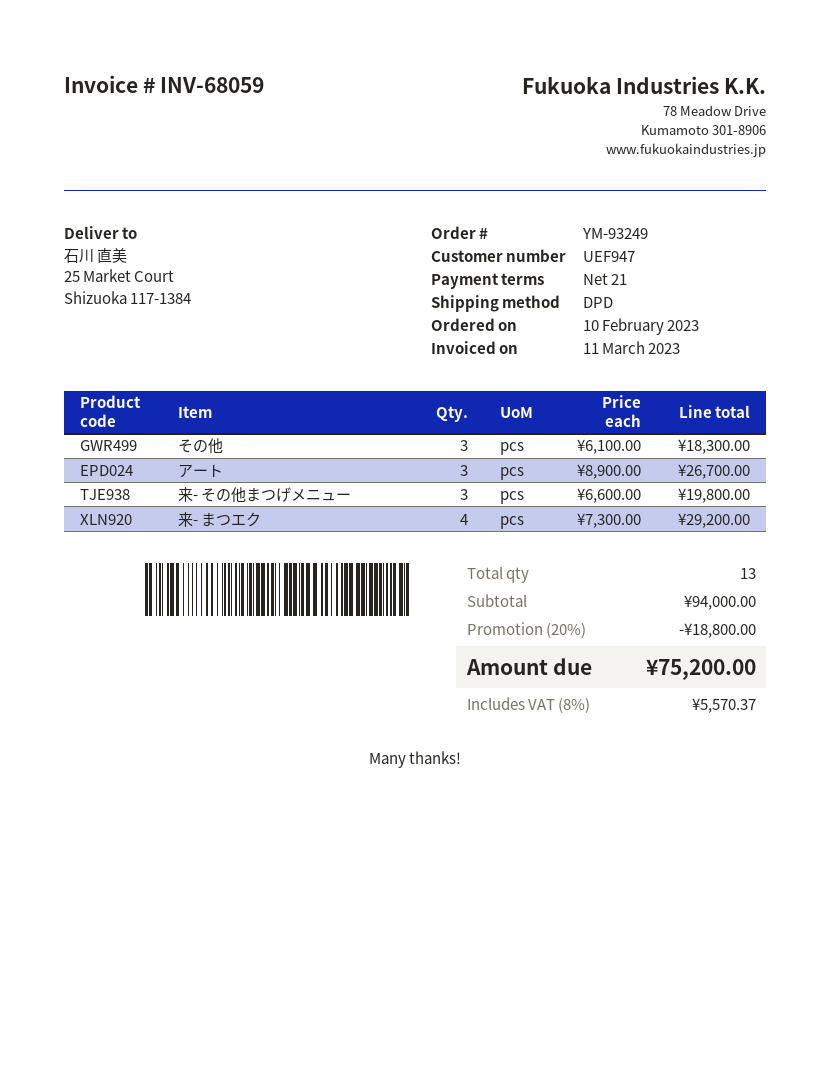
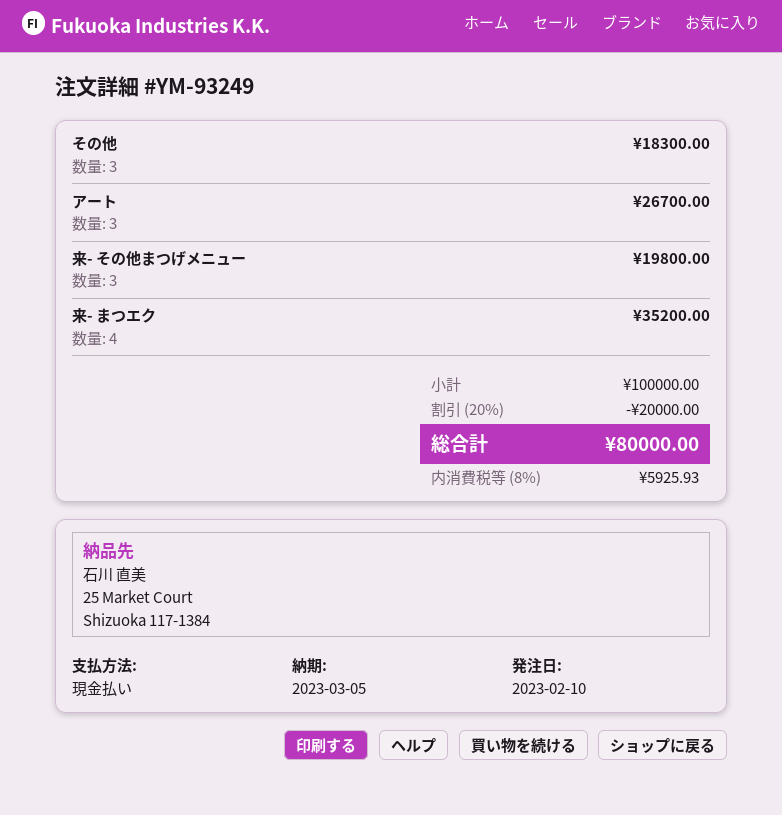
来- まつエク: 4 for 29200.00 -> 4 for 35200.00
subtotal: 94000.00 -> 100000.00
discount: 20% = 18800.00 -> 20% = 20000.00
tax: 8% = 5570.37 -> 8% = 5925.93
total: 75200.00 -> 80000.00

